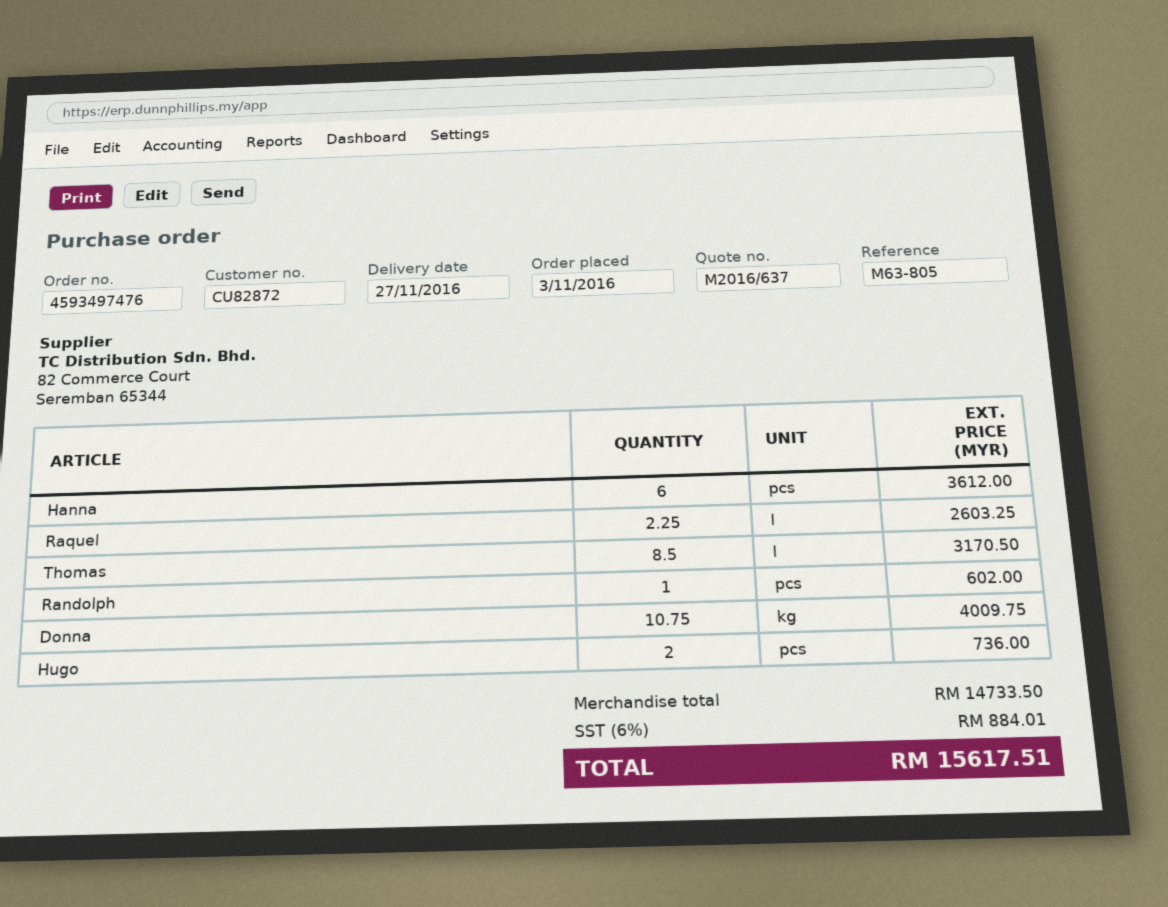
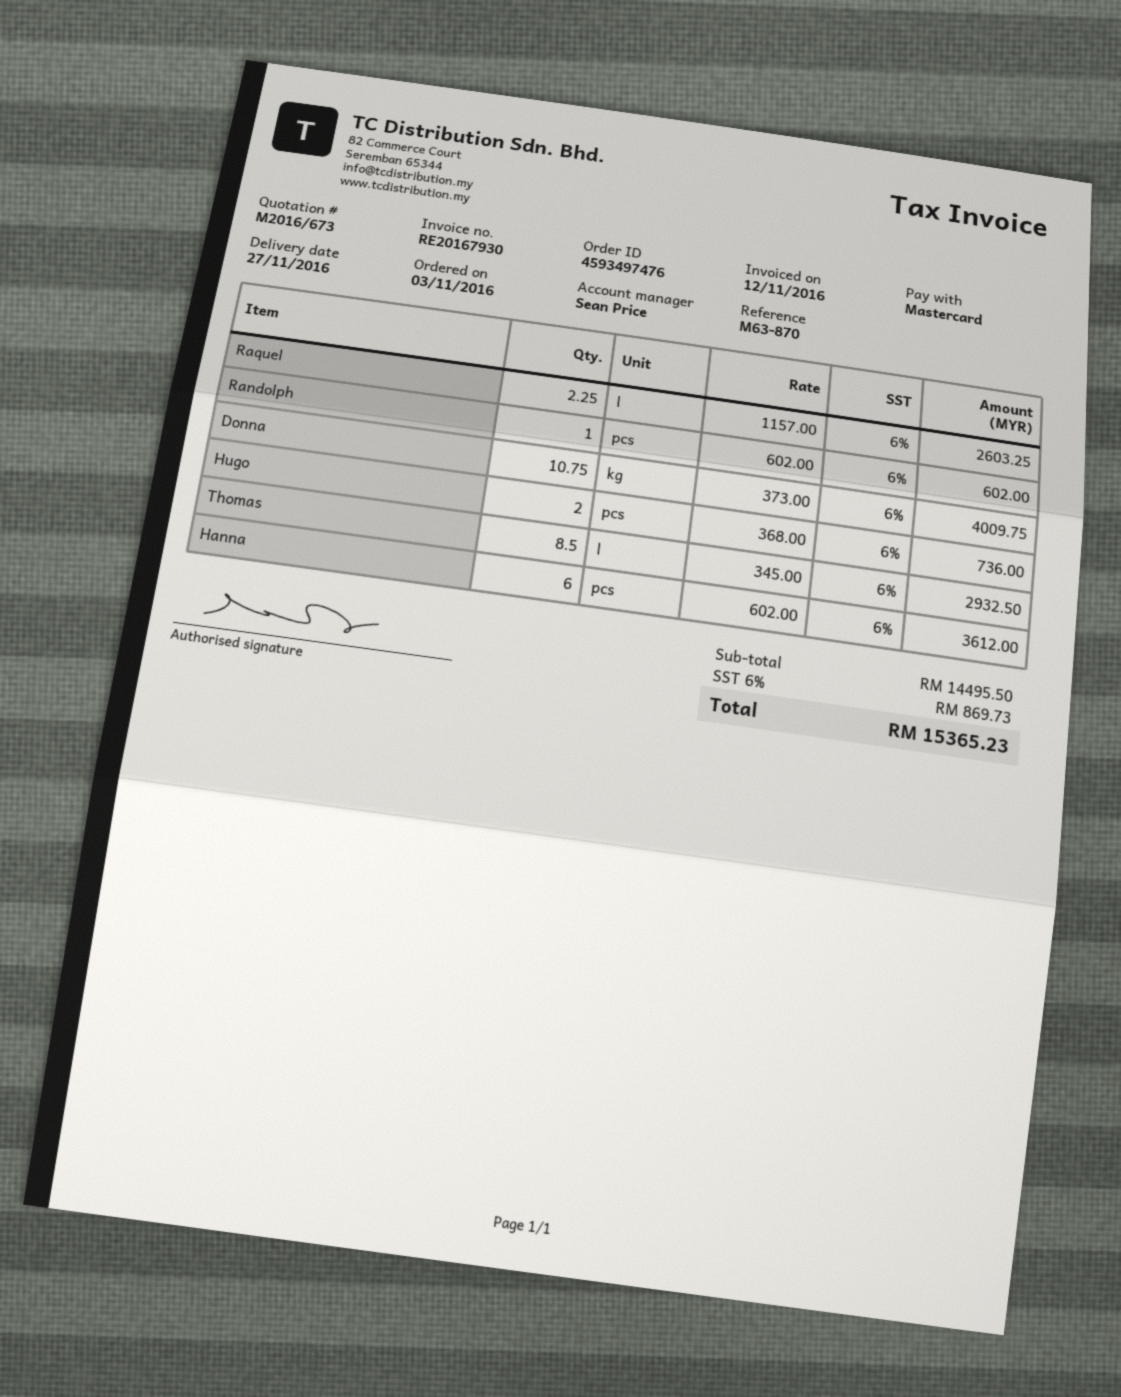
quote number: M2016/637 -> M2016/673
reference: M63-805 -> M63-870
Thomas: 8.5 for 3170.50 -> 8.5 for 2932.50
subtotal: 14733.50 -> 14495.50
tax: 6% = 884.01 -> 6% = 869.73
total: 15617.51 -> 15365.23

